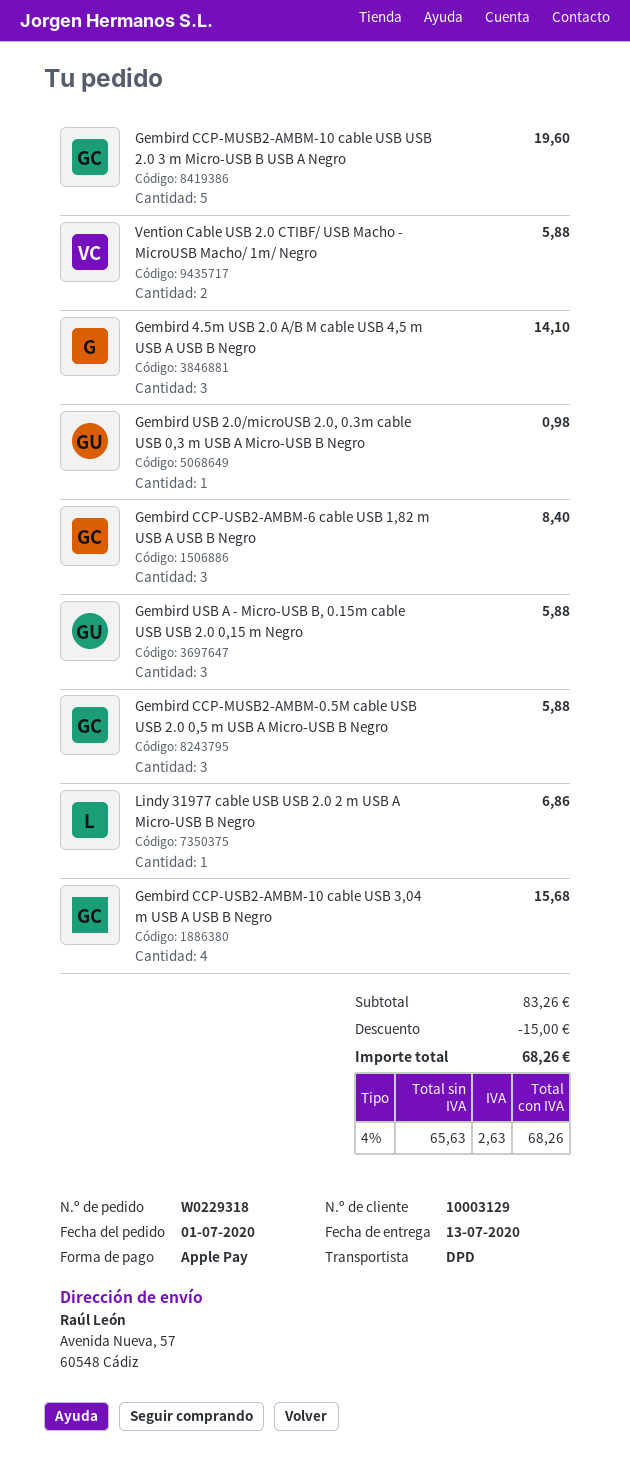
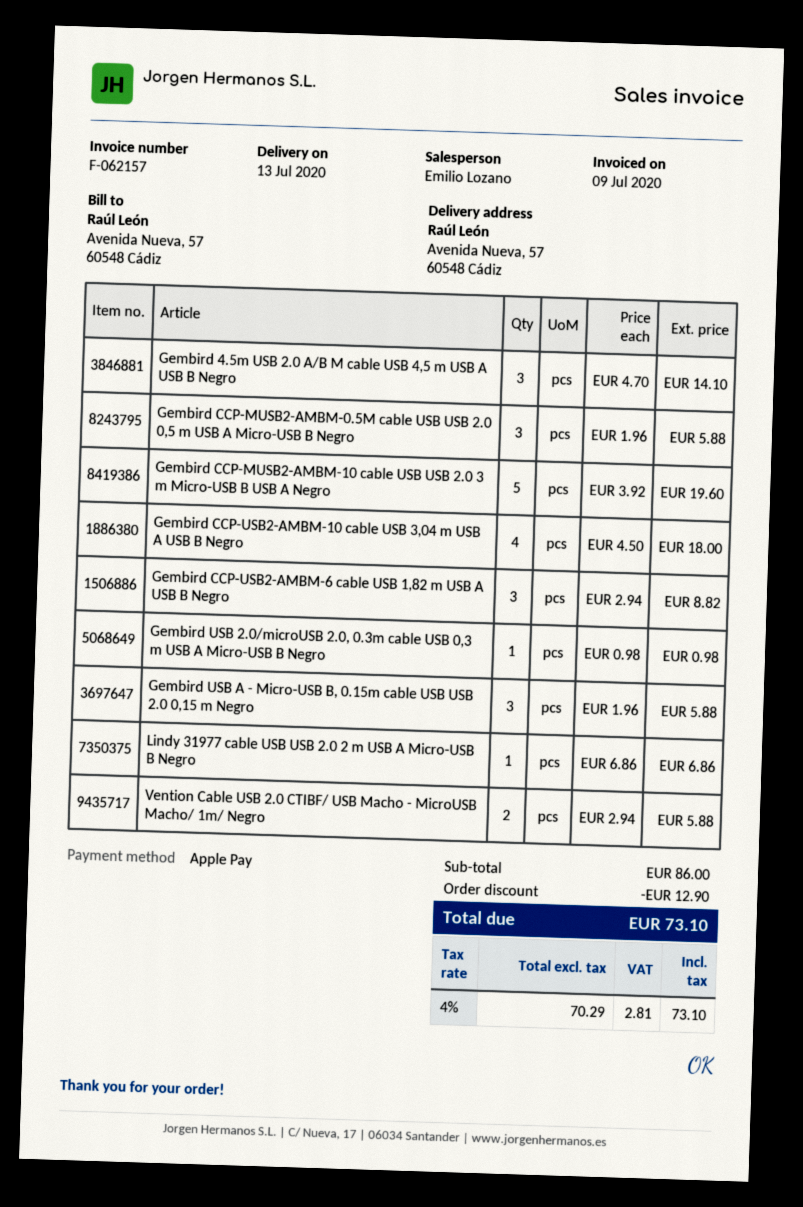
Gembird CCP-USB2-AMBM-6 cable USB 1,82 m USB A USB B Negro: 3 for 8.40 -> 3 for 8.82
Gembird CCP-USB2-AMBM-10 cable USB 3,04 m USB A USB B Negro: 4 for 15.68 -> 4 for 18.00
subtotal: 83.26 -> 86.00
discount: 15.00 -> 12.90
net: 65.63 -> 70.29
tax: 4% = 2.63 -> 4% = 2.81
total: 68.26 -> 73.10

